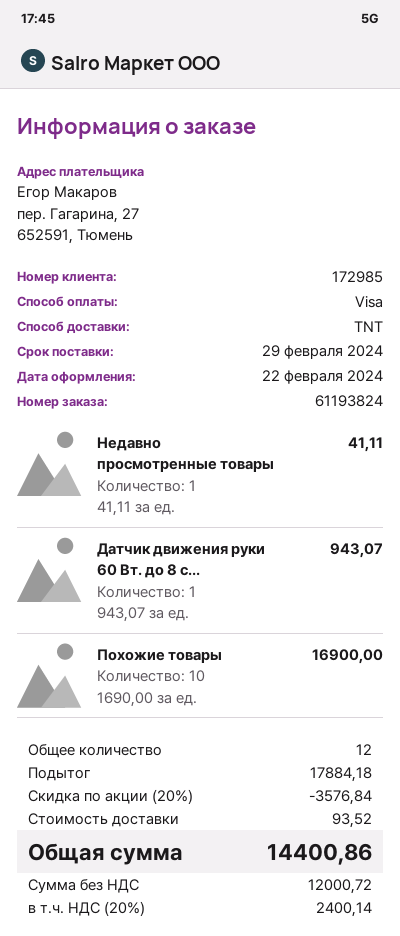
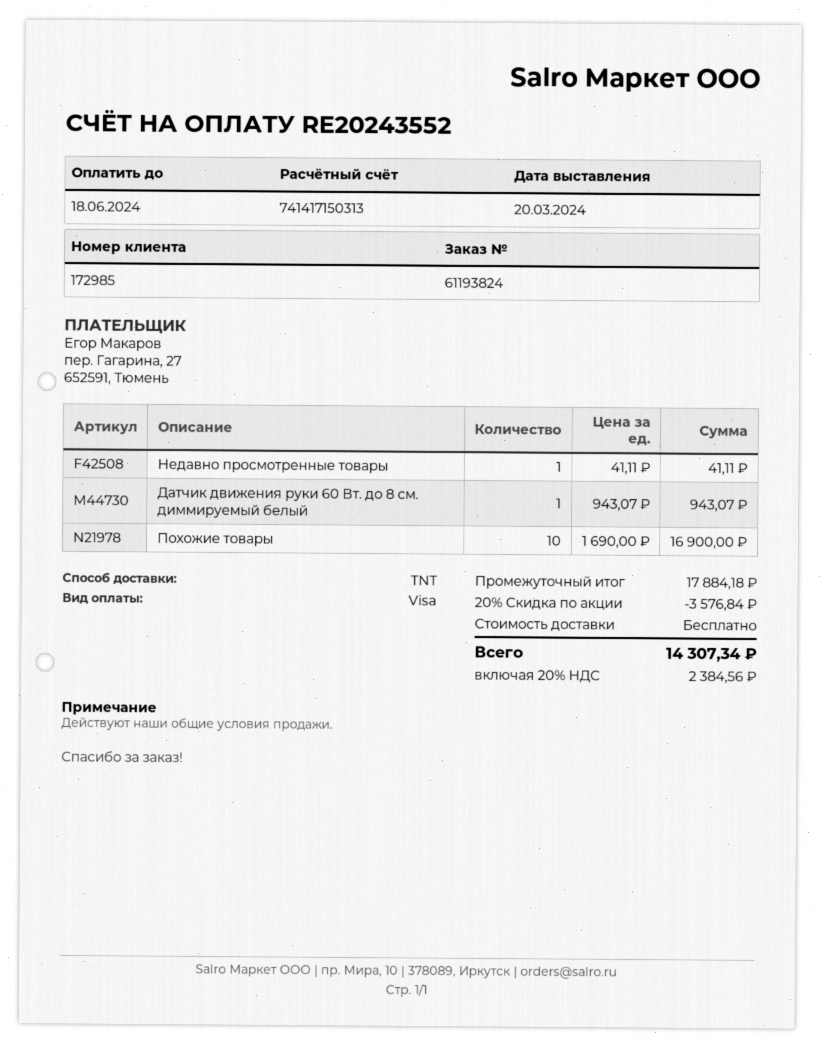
shipping: 93.52 -> 0.00
tax: 20% = 2400.14 -> 20% = 2384.56
total: 14400.86 -> 14307.34

